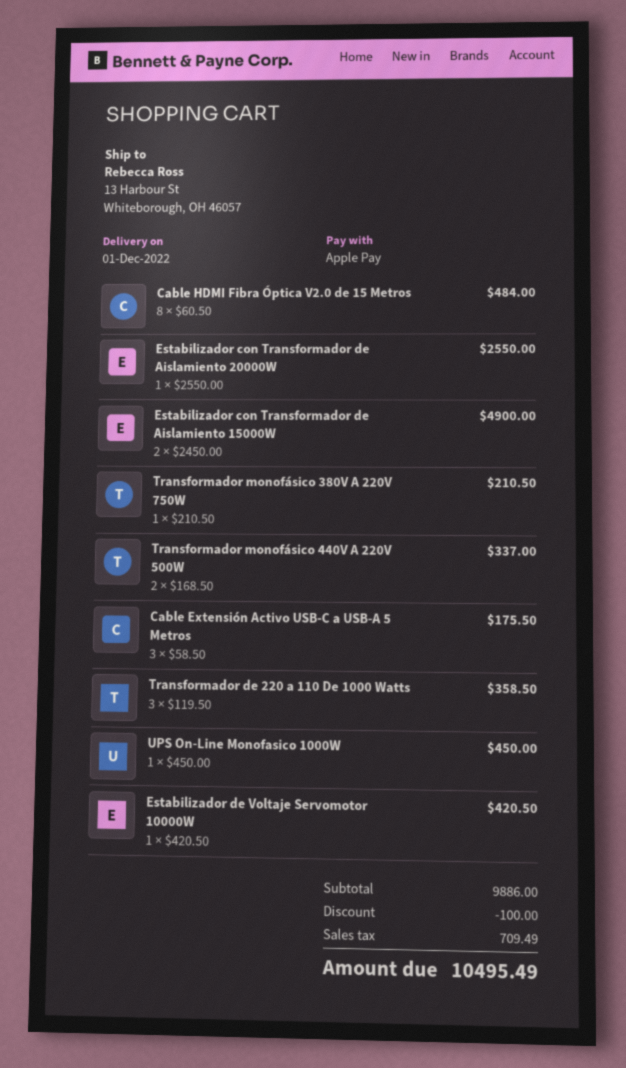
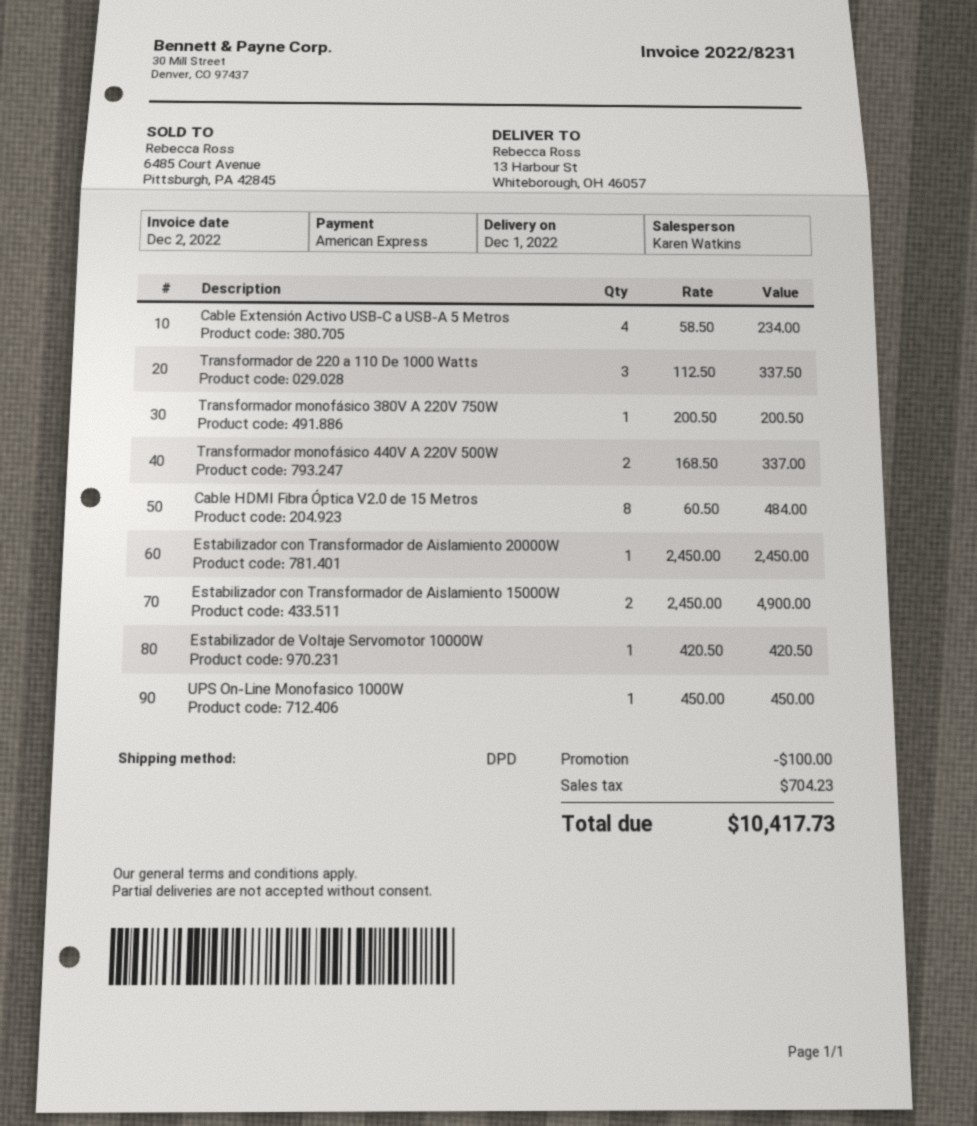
payment method: Apple Pay -> American Express
Estabilizador con Transformador de Aislamiento 20000W: 1 x 2550.00 = 2550.00 -> 1 x 2450.00 = 2450.00
Transformador monofásico 380V A 220V 750W: 1 x 210.50 = 210.50 -> 1 x 200.50 = 200.50
Cable Extensión Activo USB-C a USB-A 5 Metros: 3 x 58.50 = 175.50 -> 4 x 58.50 = 234.00
Transformador de 220 a 110 De 1000 Watts: 3 x 119.50 = 358.50 -> 3 x 112.50 = 337.50
tax: 709.49 -> 704.23
total: 10495.49 -> 10417.73

